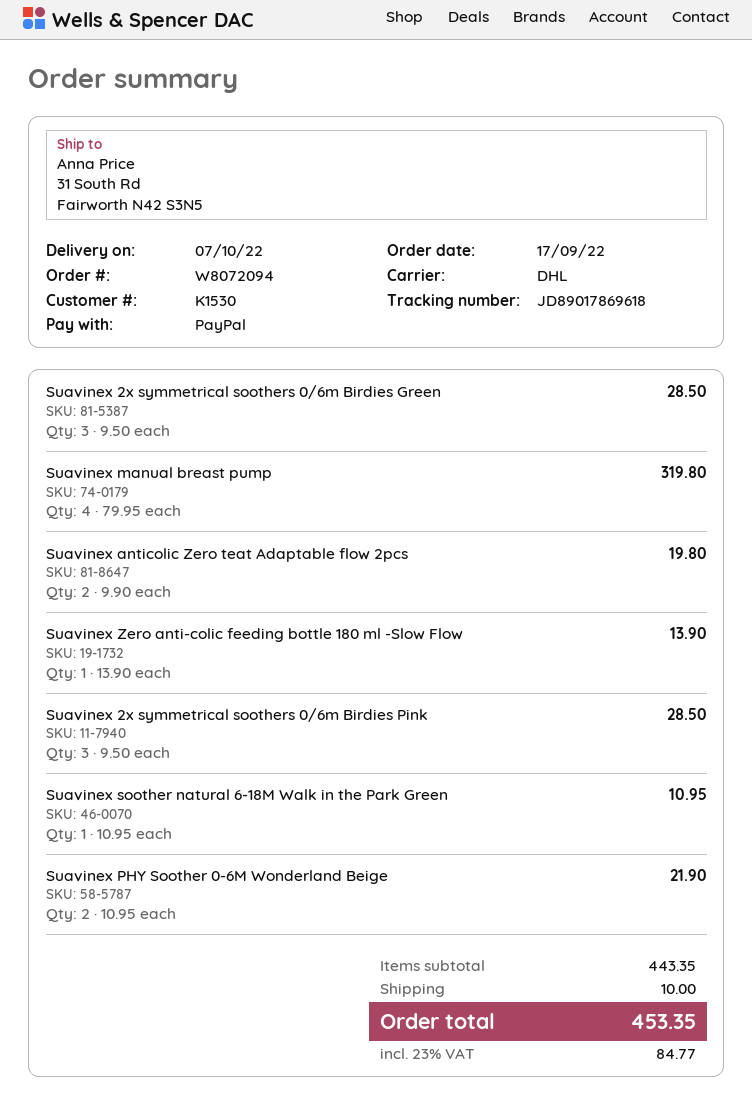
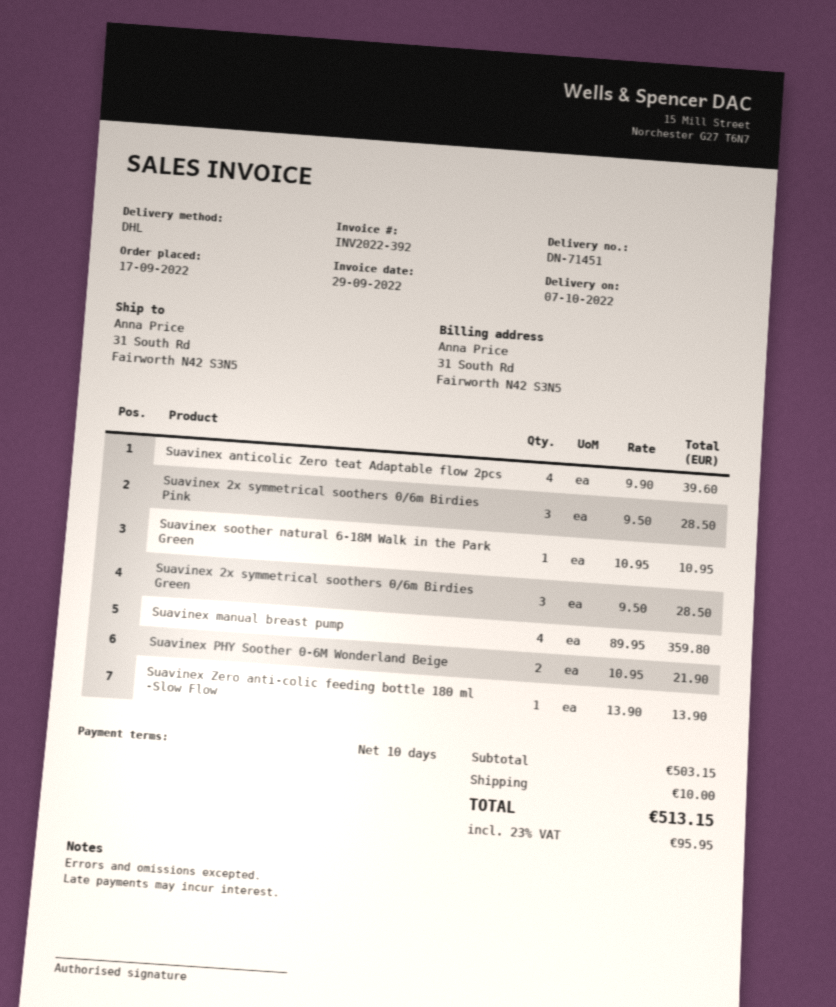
Suavinex manual breast pump: 4 x 79.95 = 319.80 -> 4 x 89.95 = 359.80
Suavinex anticolic Zero teat Adaptable flow 2pcs: 2 x 9.90 = 19.80 -> 4 x 9.90 = 39.60
subtotal: 443.35 -> 503.15
tax: 23% = 84.77 -> 23% = 95.95
total: 453.35 -> 513.15

